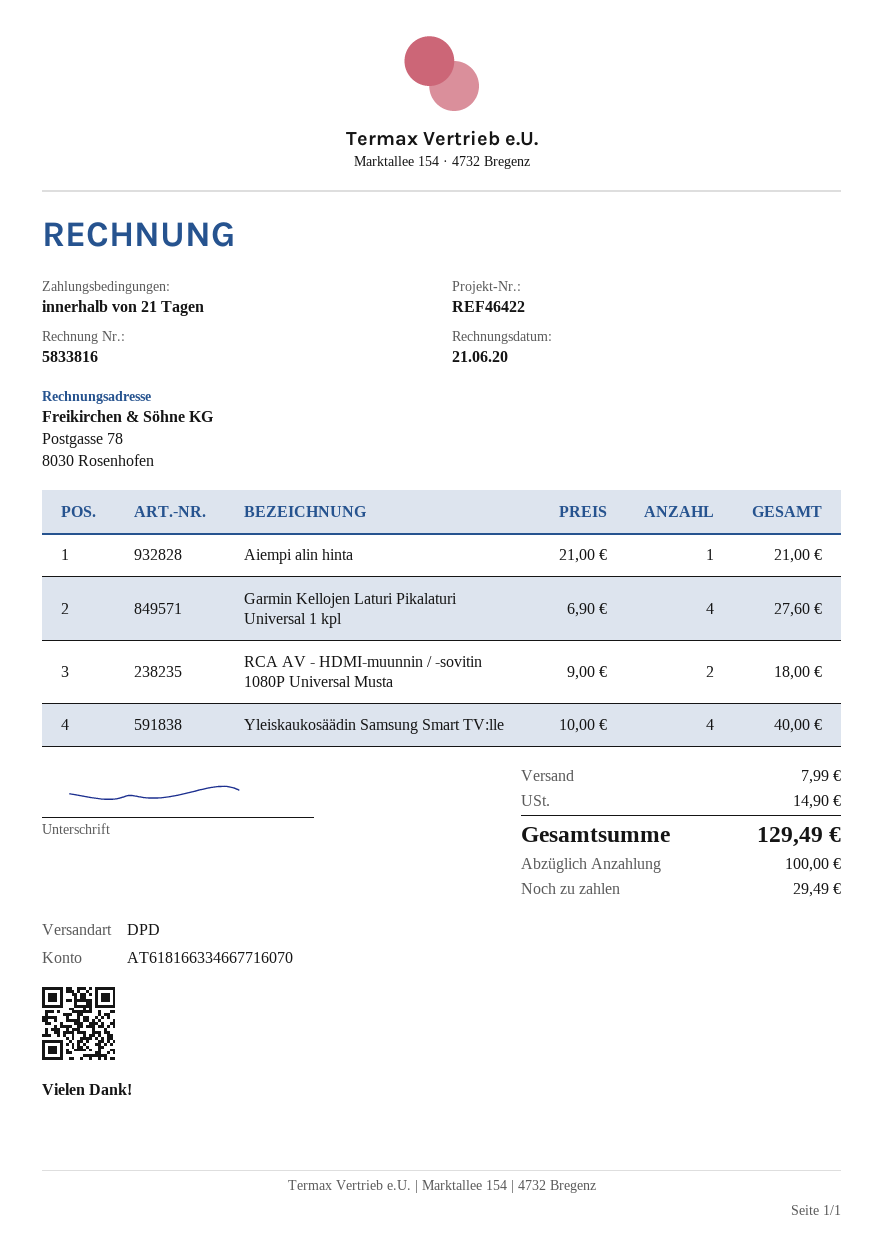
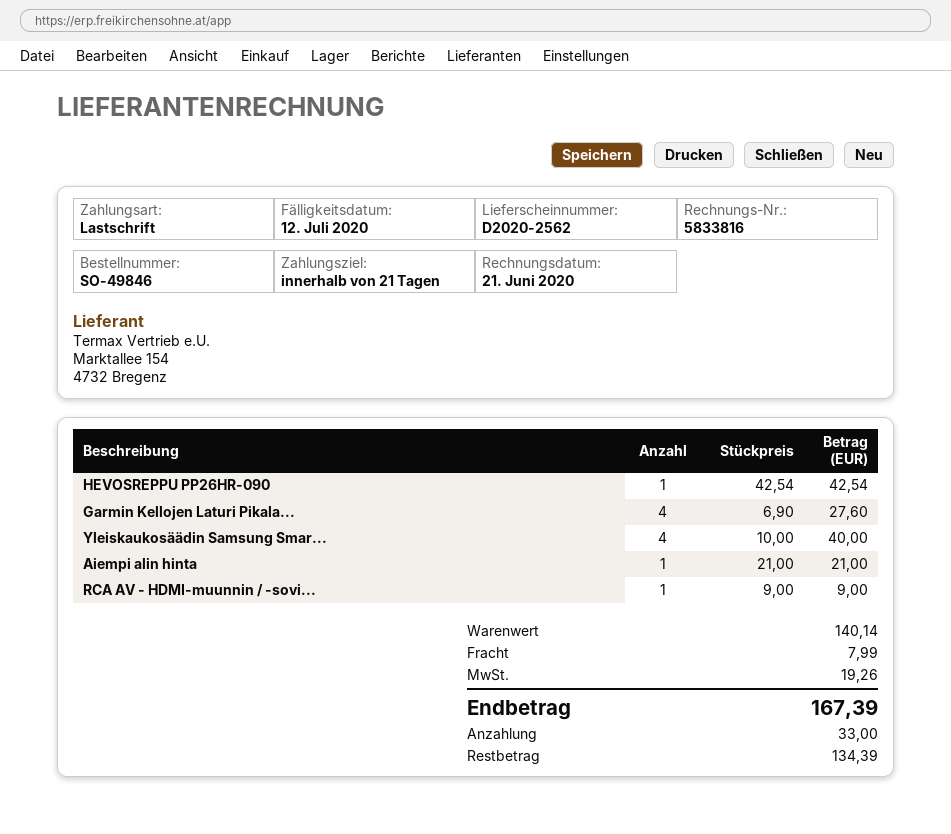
RCA AV - HDMI-muunnin / -sovitin 1080P Universal Musta: 2 x 9.00 = 18.00 -> 1 x 9.00 = 9.00
HEVOSREPPU PP26HR-090: none -> 1 x 42.54 = 42.54
tax: 14.90 -> 19.26
total: 129.49 -> 167.39
deposit: 100.00 -> 33.00
balance: 29.49 -> 134.39

